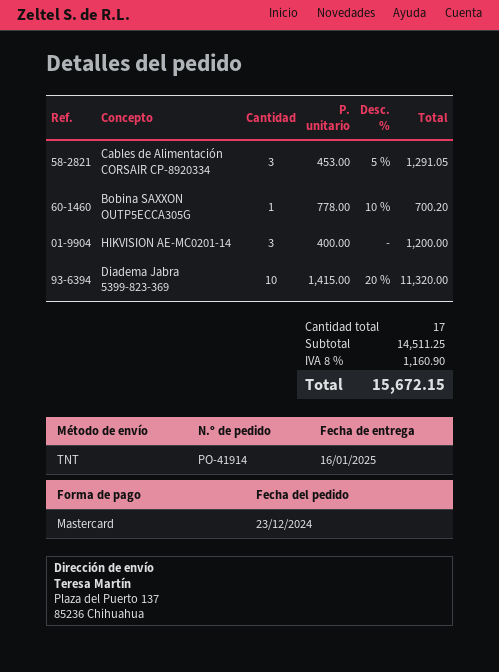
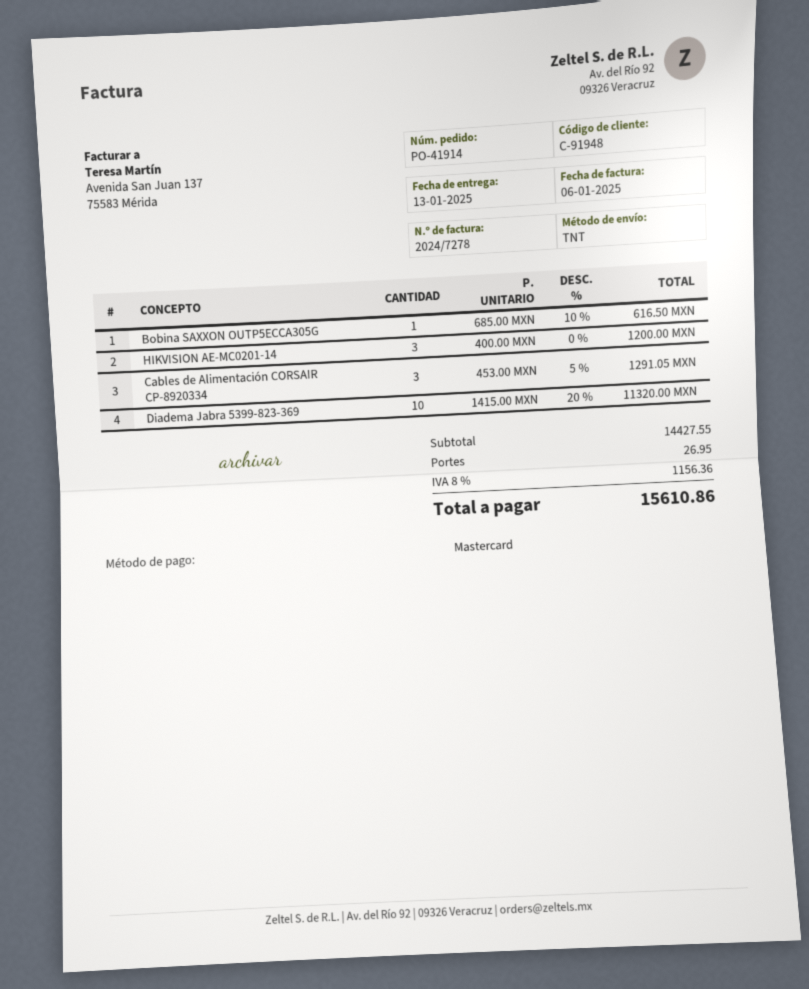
delivery date: 2025-01-16 -> 2025-01-13
Bobina SAXXON OUTP5ECCA305G: 1 x 778.00 - 10% = 700.20 -> 1 x 685.00 - 10% = 616.50
subtotal: 14511.25 -> 14427.55
shipping: none -> 26.95
tax: 8% = 1160.90 -> 8% = 1156.36
total: 15672.15 -> 15610.86

